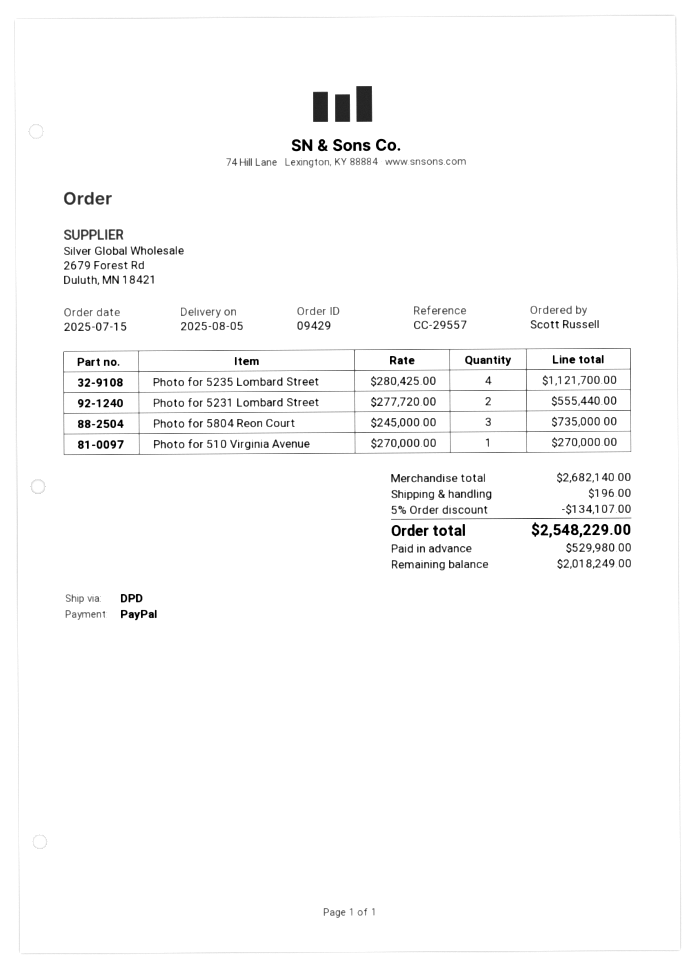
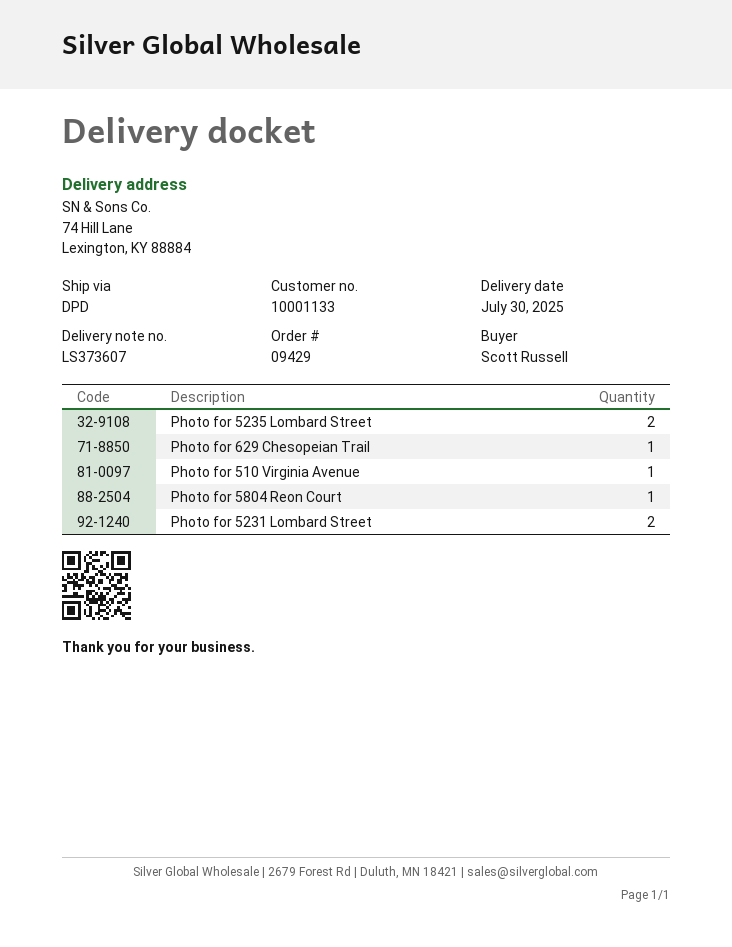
delivery date: 2025-08-05 -> 2025-07-30
Photo for 5235 Lombard Street: 4 -> 2
Photo for 5804 Reon Court: 3 -> 1
Photo for 629 Chesopeian Trail: none -> 1

